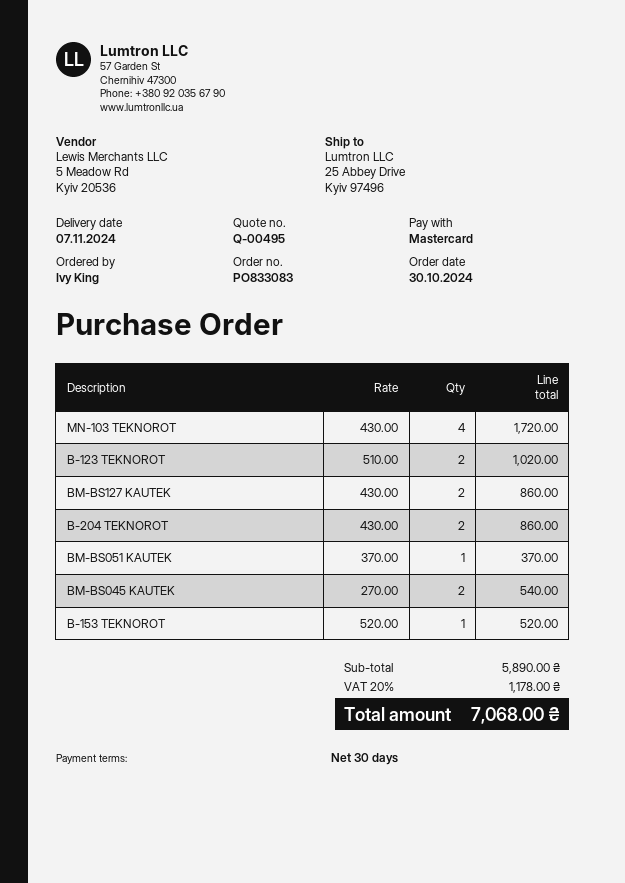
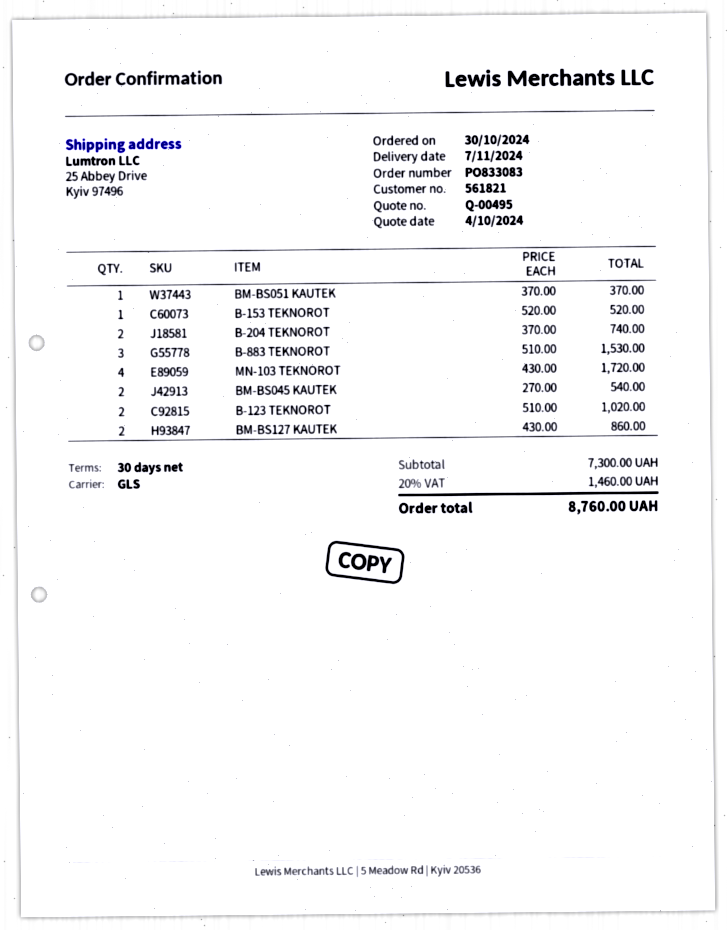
B-204 TEKNOROT: 2 x 430.00 = 860.00 -> 2 x 370.00 = 740.00
B-883 TEKNOROT: none -> 3 x 510.00 = 1530.00
subtotal: 5890.00 -> 7300.00
tax: 20% = 1178.00 -> 20% = 1460.00
total: 7068.00 -> 8760.00

